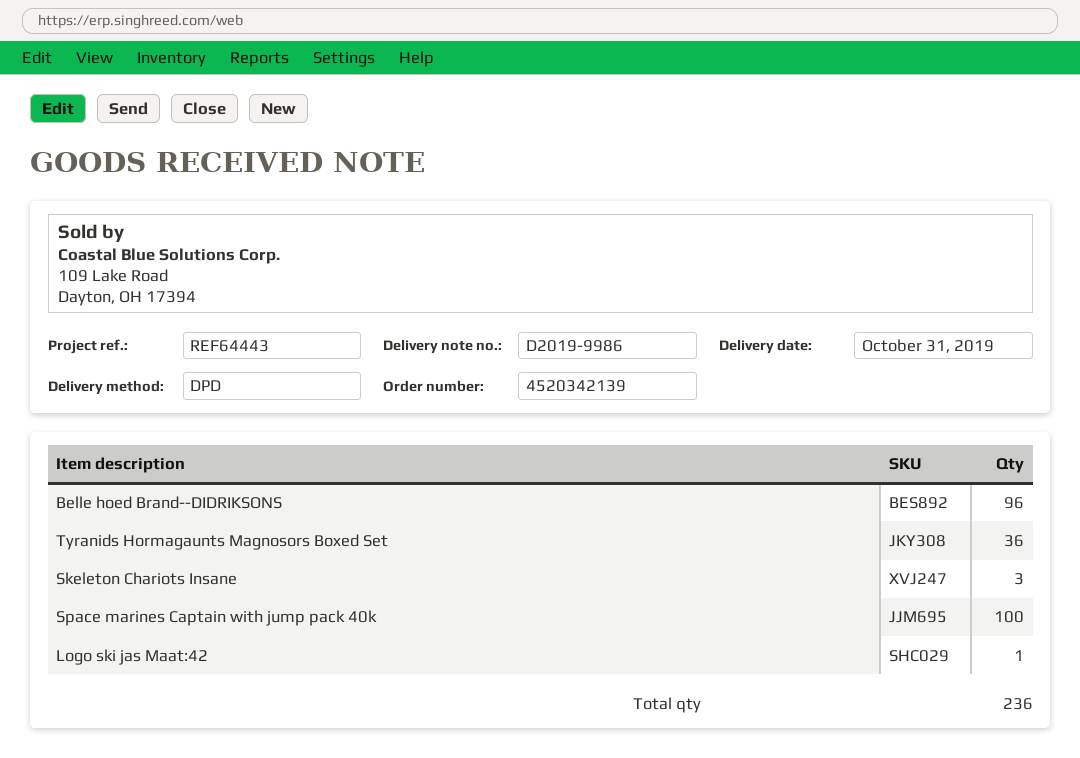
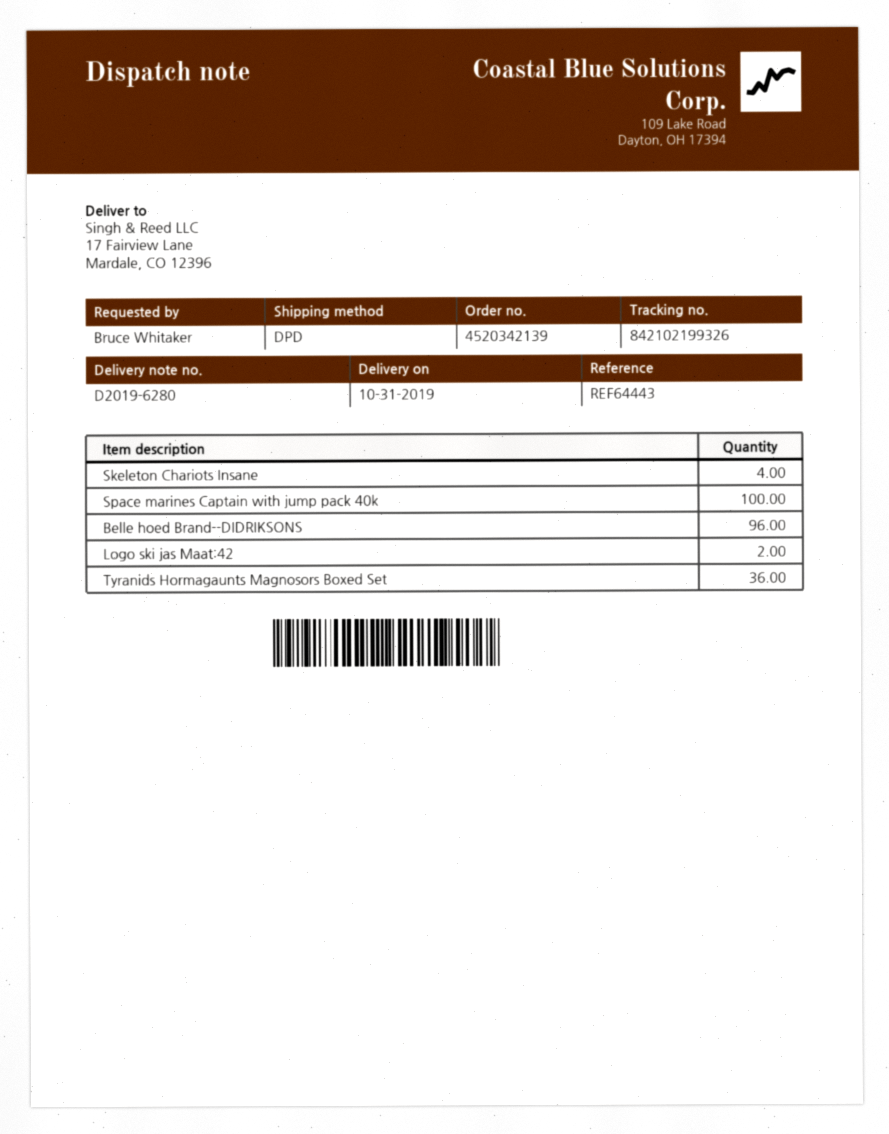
delivery note number: D2019-9986 -> D2019-6280
Skeleton Chariots Insane: 3 -> 4
Logo ski jas Maat:42: 1 -> 2

